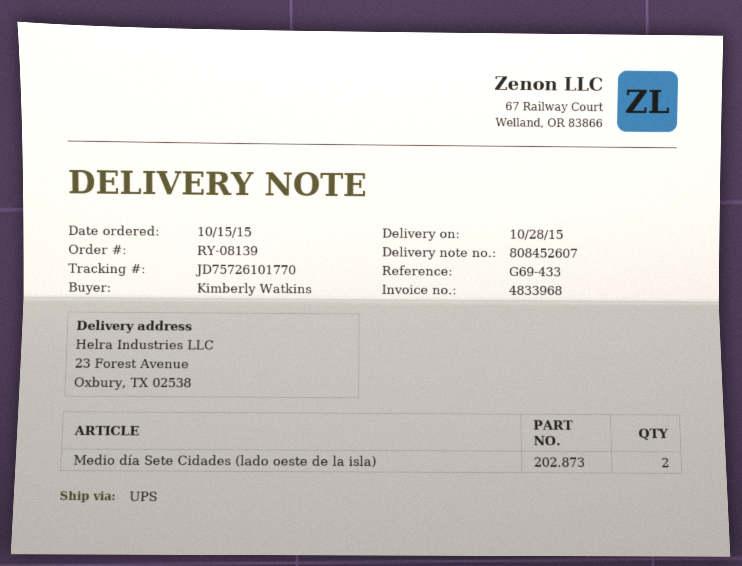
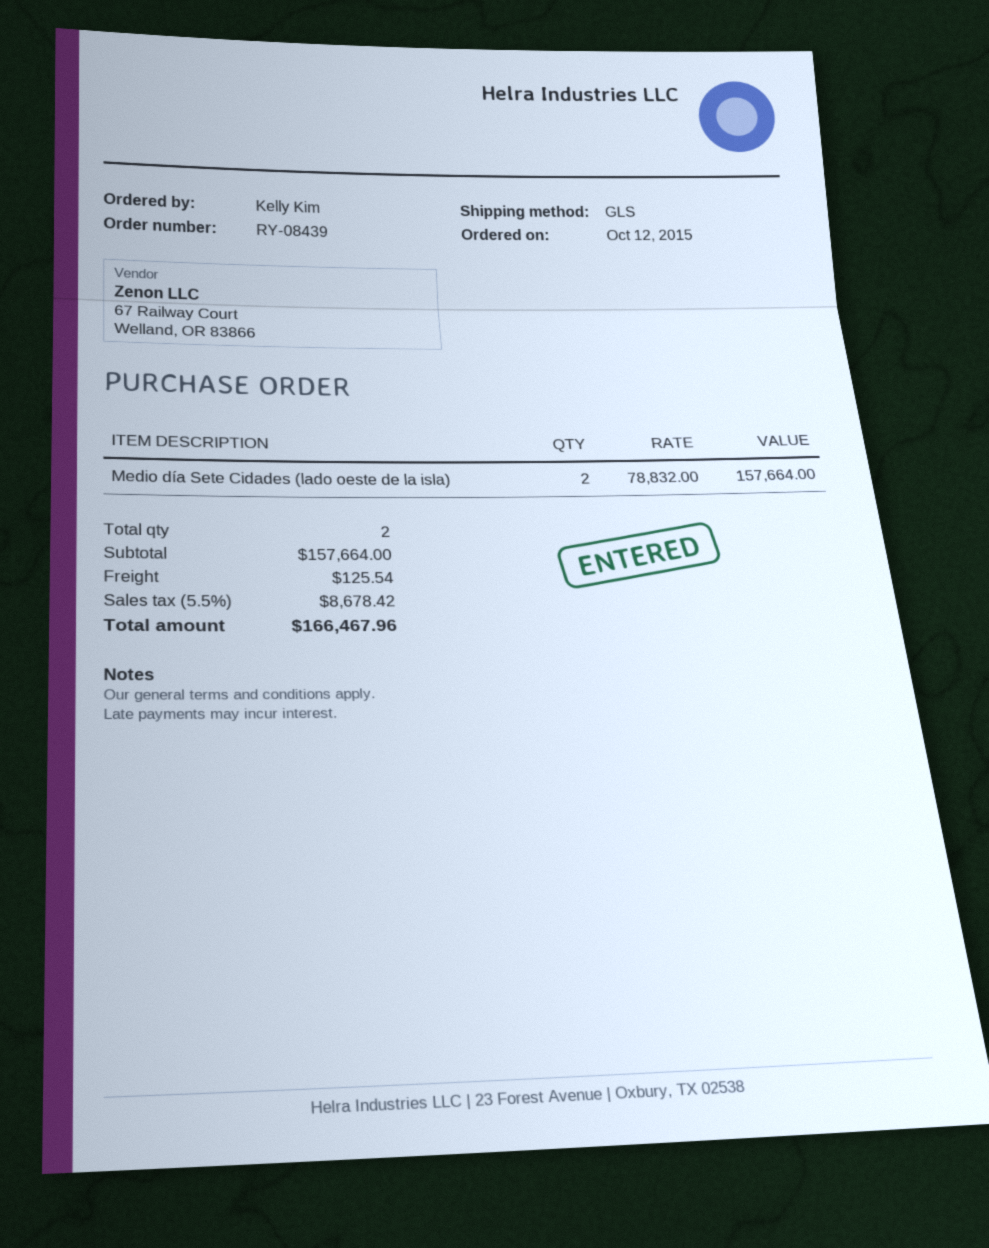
order number: RY-08139 -> RY-08439
order date: 2015-10-15 -> 2015-10-12
ordered by: Kimberly Watkins -> Kelly Kim
shipping method: UPS -> GLS

